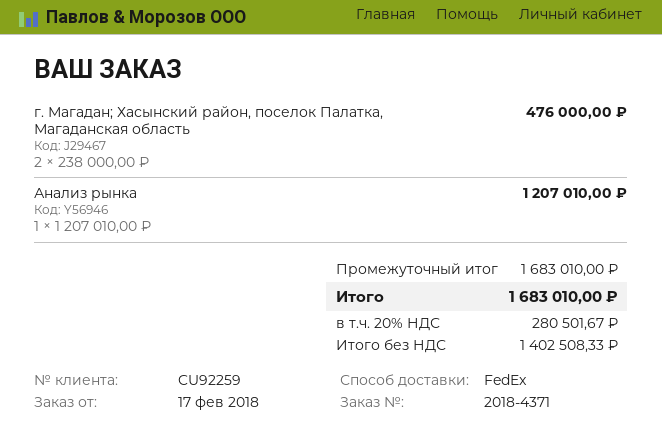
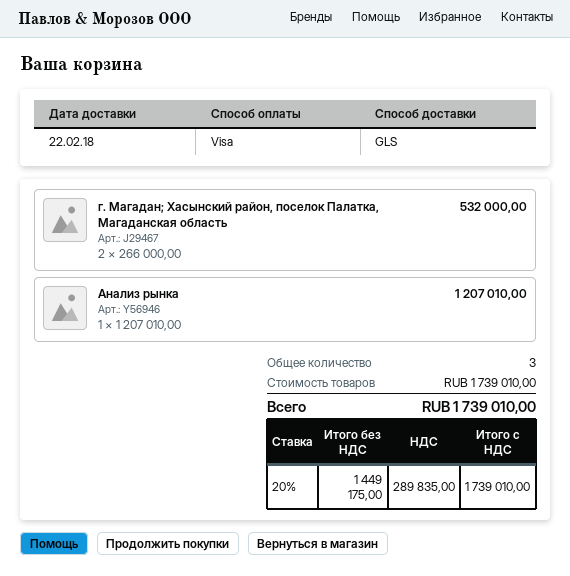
shipping method: FedEx -> GLS
г. Магадан; Хасынский район, поселок Палатка, Магаданская область: 2 x 238000.00 = 476000.00 -> 2 x 266000.00 = 532000.00
subtotal: 1683010.00 -> 1739010.00
net: 1402508.33 -> 1449175.00
tax: 20% = 280501.67 -> 20% = 289835.00
total: 1683010.00 -> 1739010.00

